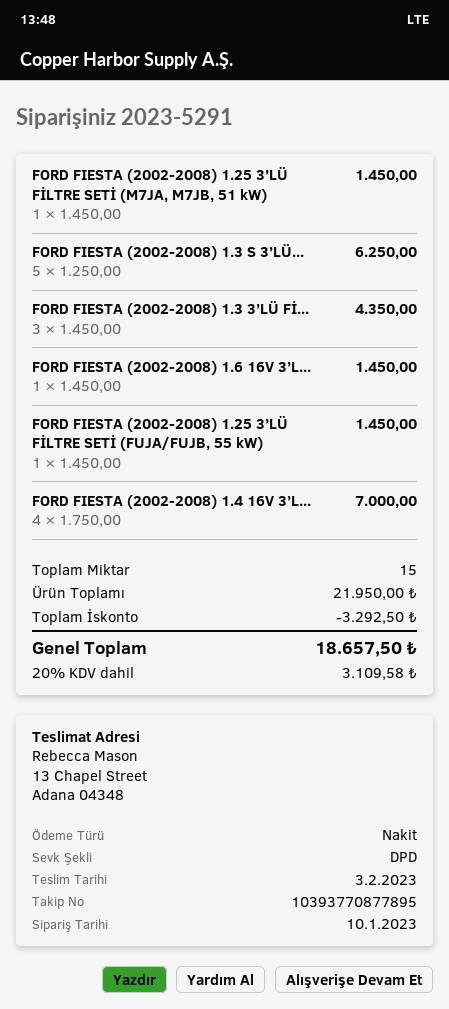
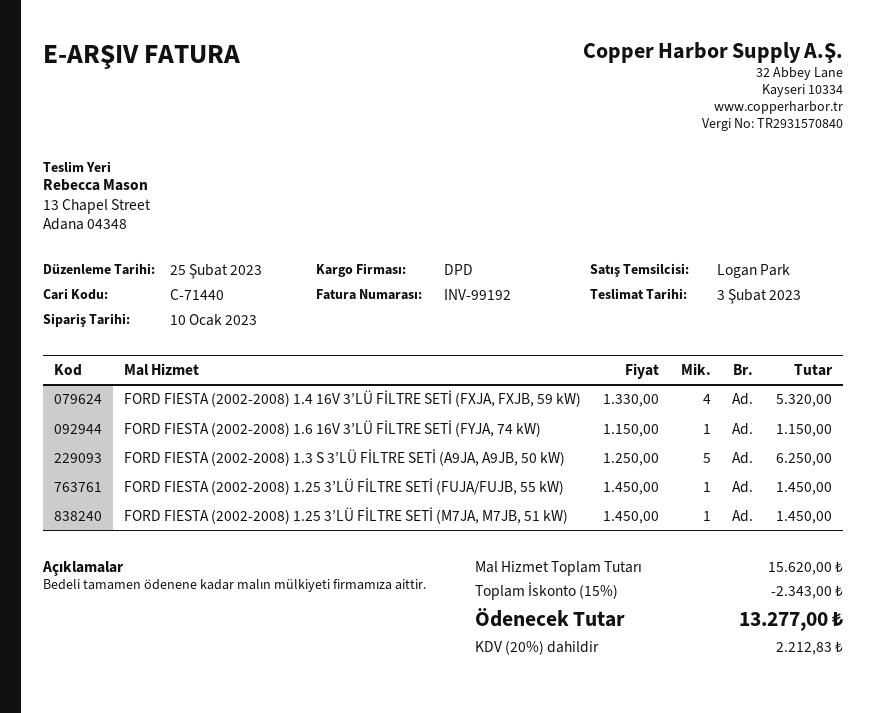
FORD FIESTA (2002-2008) 1.3 3’LÜ Fİ...: 3 x 1450.00 = 4350.00 -> none
FORD FIESTA (2002-2008) 1.6 16V 3’L...: 1 x 1450.00 = 1450.00 -> 1 x 1150.00 = 1150.00
FORD FIESTA (2002-2008) 1.4 16V 3’L...: 4 x 1750.00 = 7000.00 -> 4 x 1330.00 = 5320.00
subtotal: 21950.00 -> 15620.00
discount: 3292.50 -> 2343.00
tax: 20% = 3109.58 -> 20% = 2212.83
total: 18657.50 -> 13277.00

